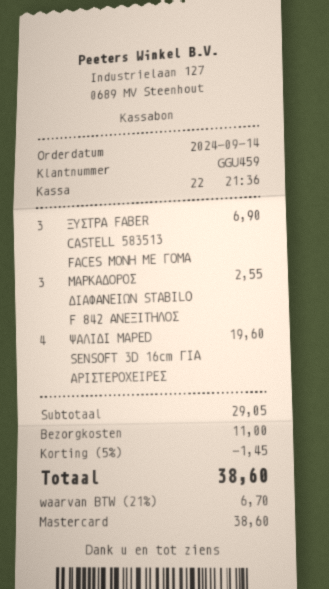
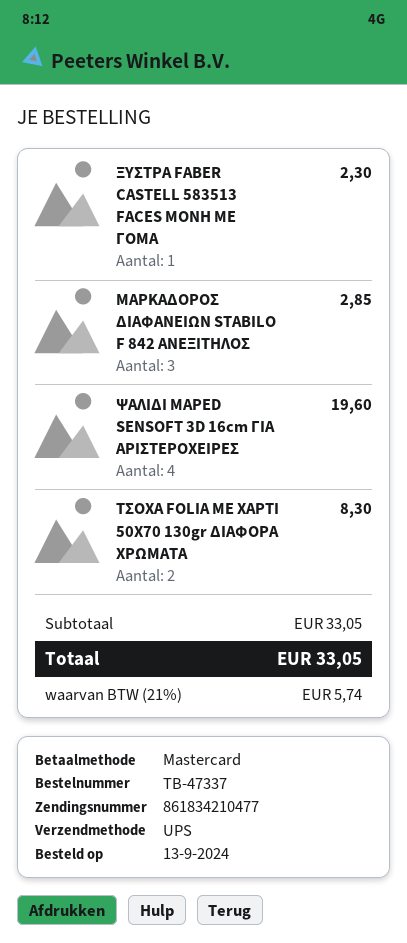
order date: 2024-09-14 -> 2024-09-13
ΞΥΣΤΡA FABER CASTELL 583513 FACES ΜΟΝH ΜΕ ΓΟΜΑ: 3 for 6.90 -> 1 for 2.30
ΜΑΡΚΑΔΟΡΟΣ ΔΙΑΦΑΝΕΙΩΝ STABILO F 842 ΑΝΕΞΙΤΗΛΟΣ: 3 for 2.55 -> 3 for 2.85
ΤΣΟΧΑ FOLIA ΜΕ ΧΑΡΤΙ 50X70 130gr ΔΙΑΦΟΡΑ ΧΡΩΜΑΤΑ: none -> 2 for 8.30
subtotal: 29.05 -> 33.05
discount: 5% = 1.45 -> none
shipping: 11.00 -> none
tax: 21% = 6.70 -> 21% = 5.74
total: 38.60 -> 33.05

